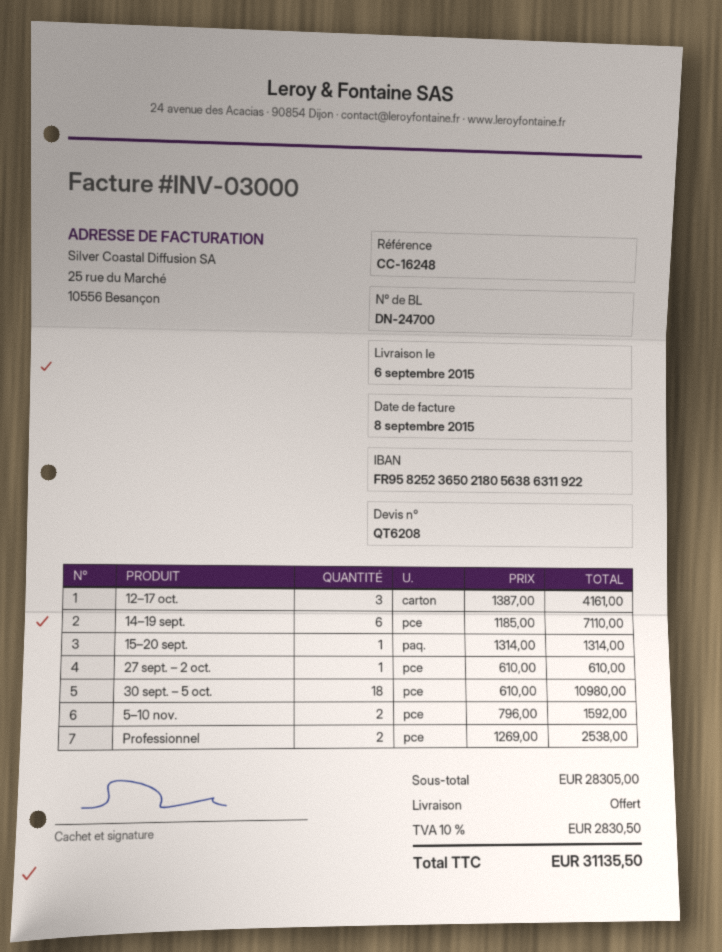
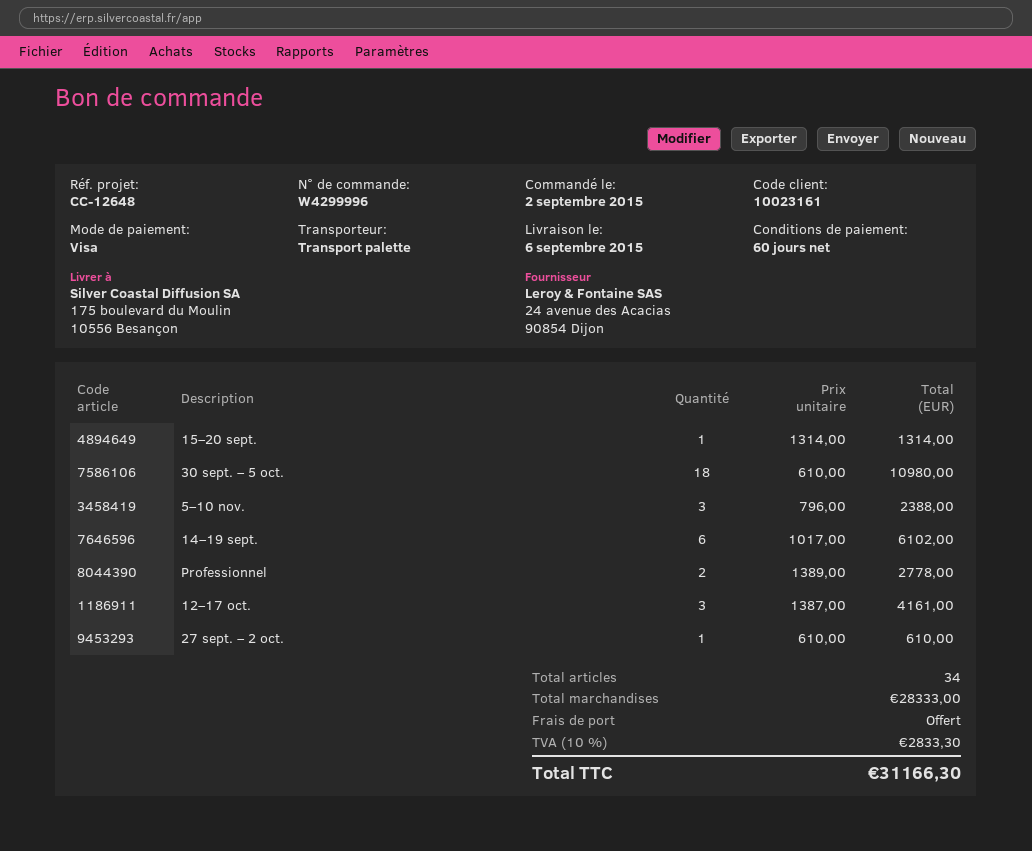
reference: CC-16248 -> CC-12648
14–19 sept.: 6 x 1185.00 = 7110.00 -> 6 x 1017.00 = 6102.00
5–10 nov.: 2 x 796.00 = 1592.00 -> 3 x 796.00 = 2388.00
Professionnel: 2 x 1269.00 = 2538.00 -> 2 x 1389.00 = 2778.00
subtotal: 28305.00 -> 28333.00
tax: 10% = 2830.50 -> 10% = 2833.30
total: 31135.50 -> 31166.30

